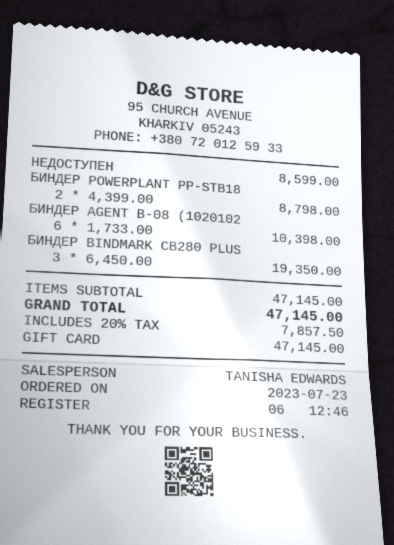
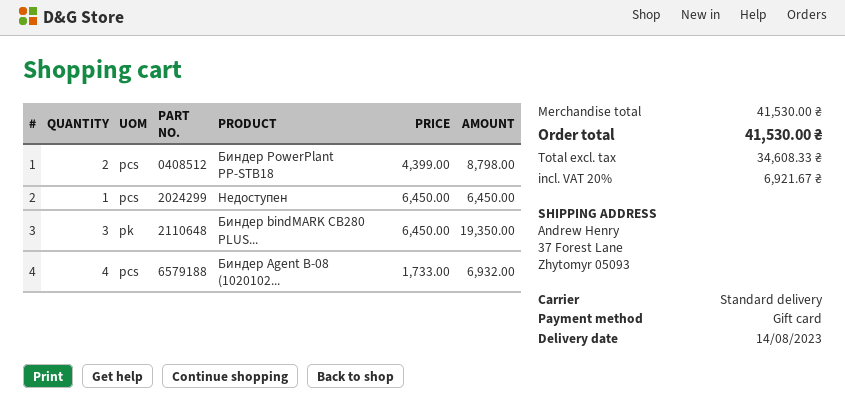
НЕДОСТУПЕН: 1 x 8599.00 = 8599.00 -> 1 x 6450.00 = 6450.00
БИНДЕР AGENT B-08 (1020102: 6 x 1733.00 = 10398.00 -> 4 x 1733.00 = 6932.00
subtotal: 47145.00 -> 41530.00
tax: 20% = 7857.50 -> 20% = 6921.67
total: 47145.00 -> 41530.00

